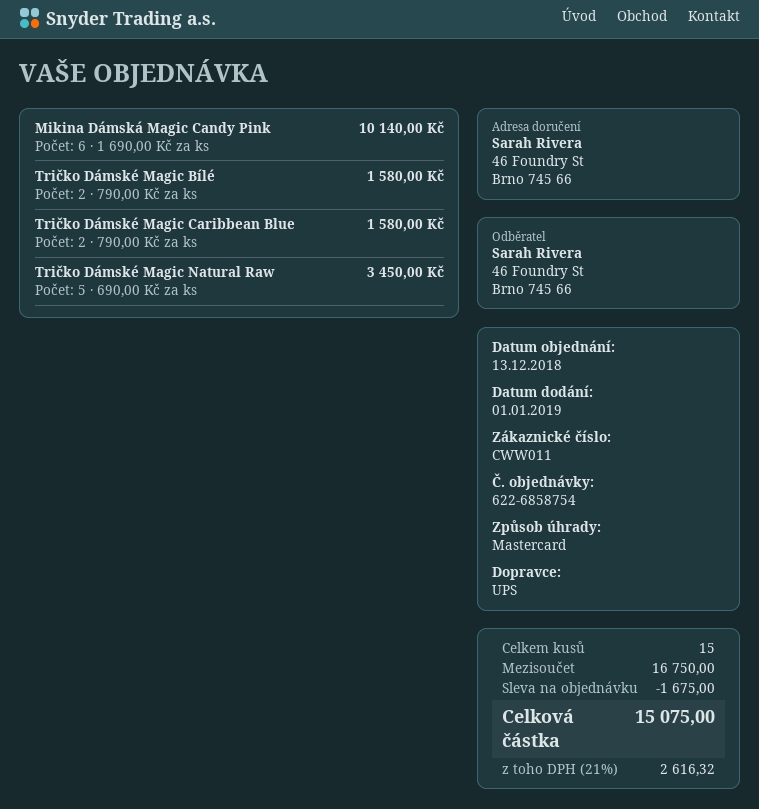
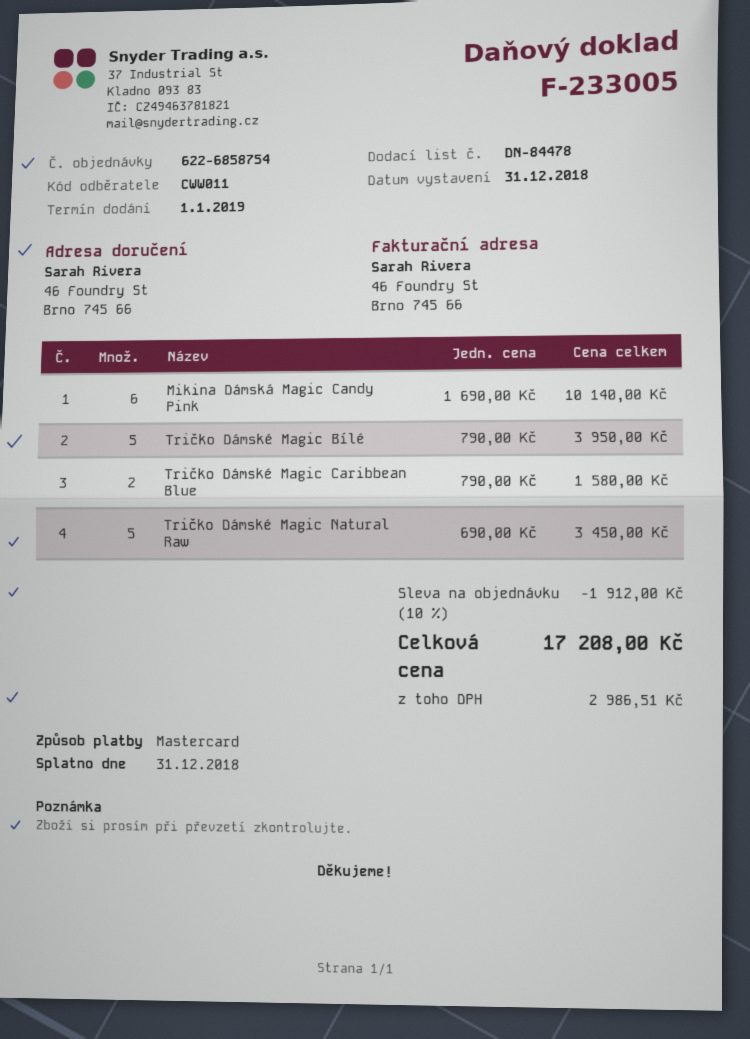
Tričko Dámské Magic Bílé: 2 x 790.00 = 1580.00 -> 5 x 790.00 = 3950.00
discount: 1675.00 -> 1912.00
tax: 2616.32 -> 2986.51
total: 15075.00 -> 17208.00

